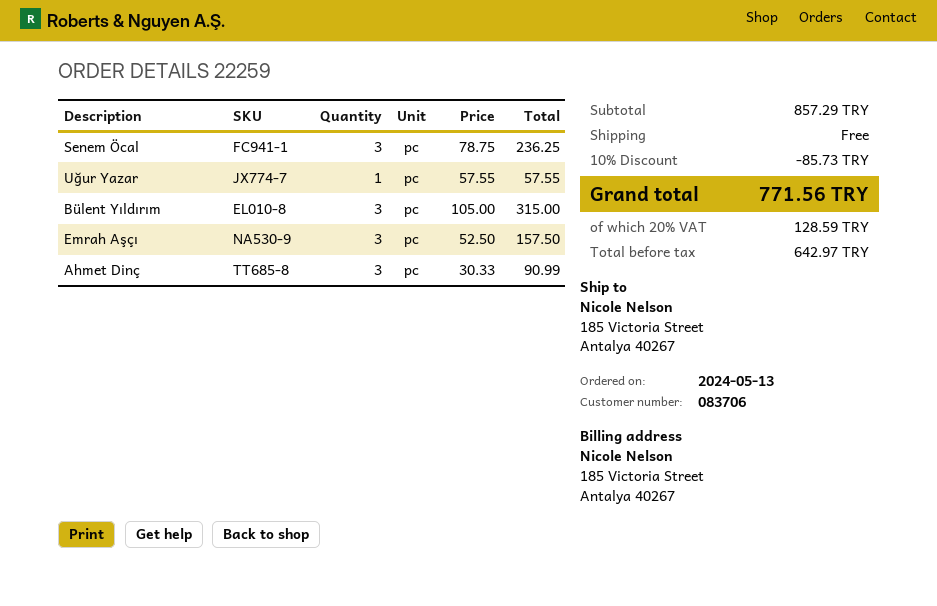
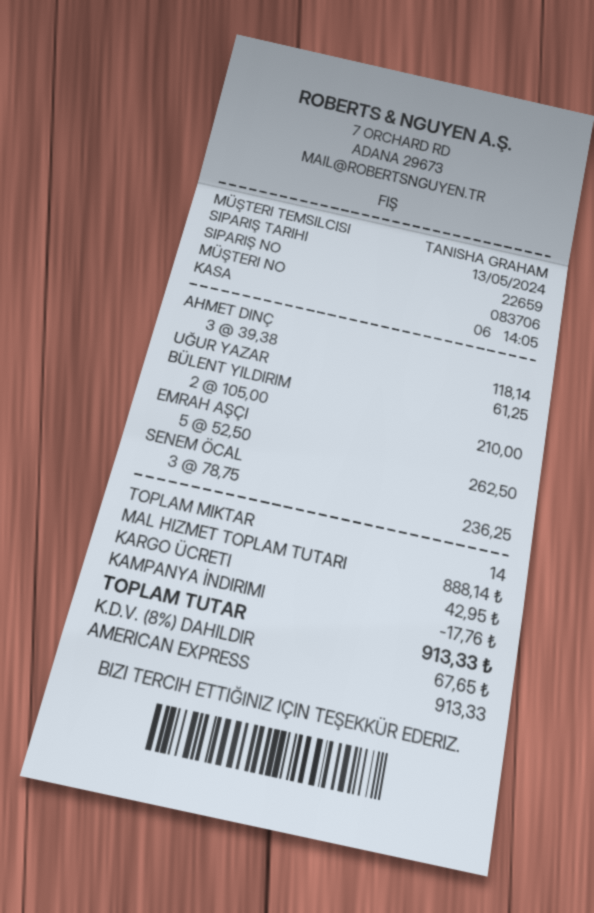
order number: 22259 -> 22659
Uğur Yazar: 1 x 57.55 = 57.55 -> 1 x 61.25 = 61.25
Bülent Yıldırım: 3 x 105.00 = 315.00 -> 2 x 105.00 = 210.00
Emrah Aşçı: 3 x 52.50 = 157.50 -> 5 x 52.50 = 262.50
Ahmet Dinç: 3 x 30.33 = 90.99 -> 3 x 39.38 = 118.14
subtotal: 857.29 -> 888.14
discount: 85.73 -> 17.76
shipping: 0.00 -> 42.95
tax: 20% = 128.59 -> 8% = 67.65
total: 771.56 -> 913.33

